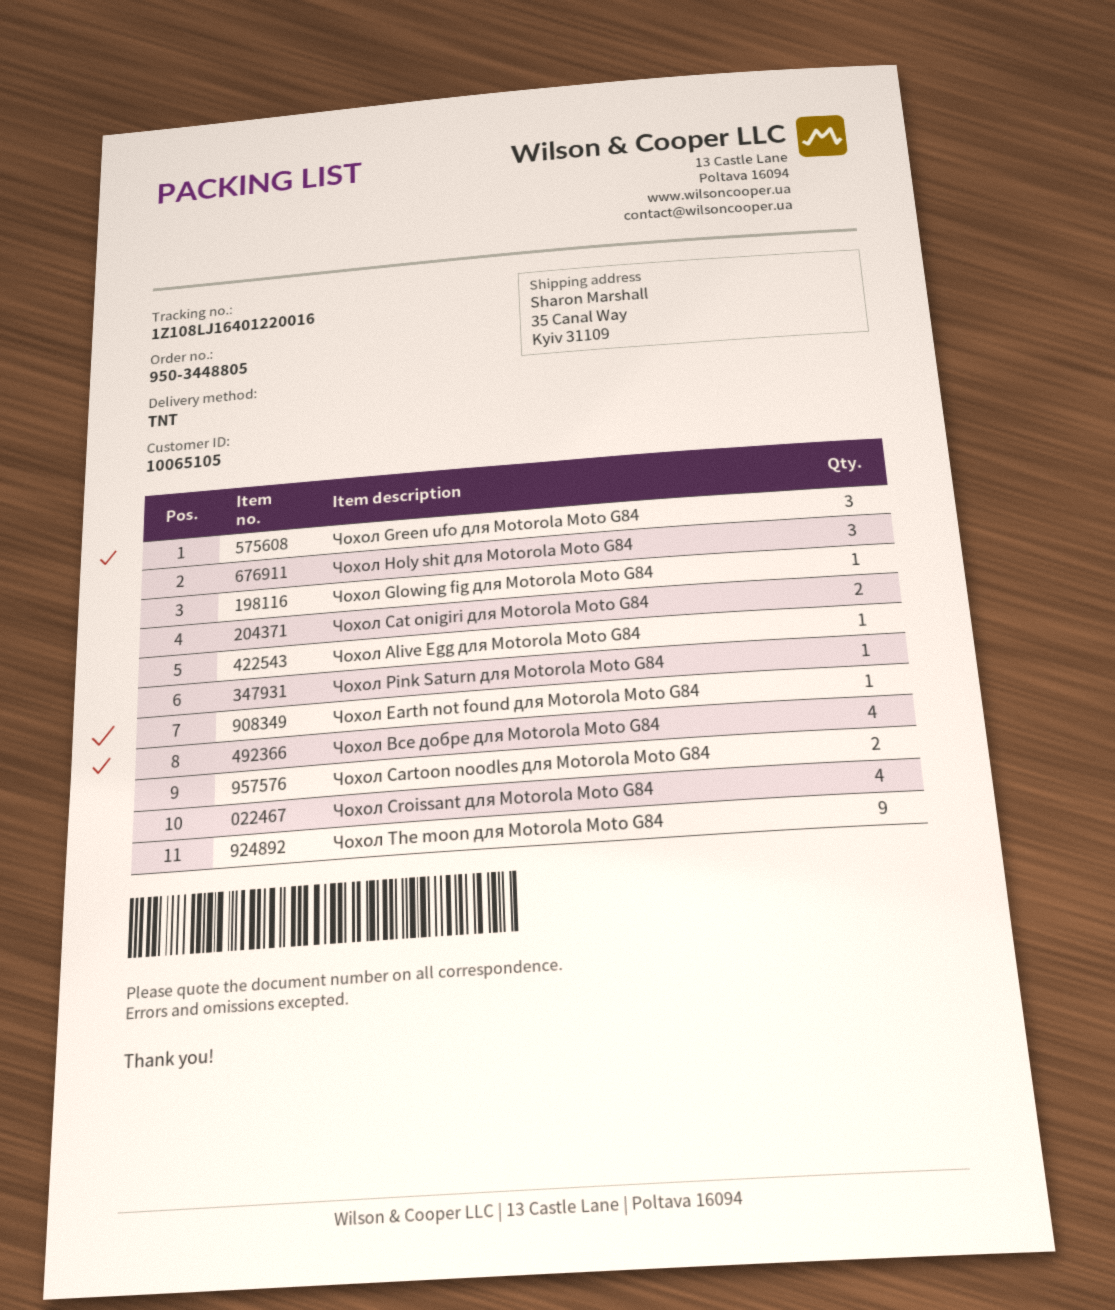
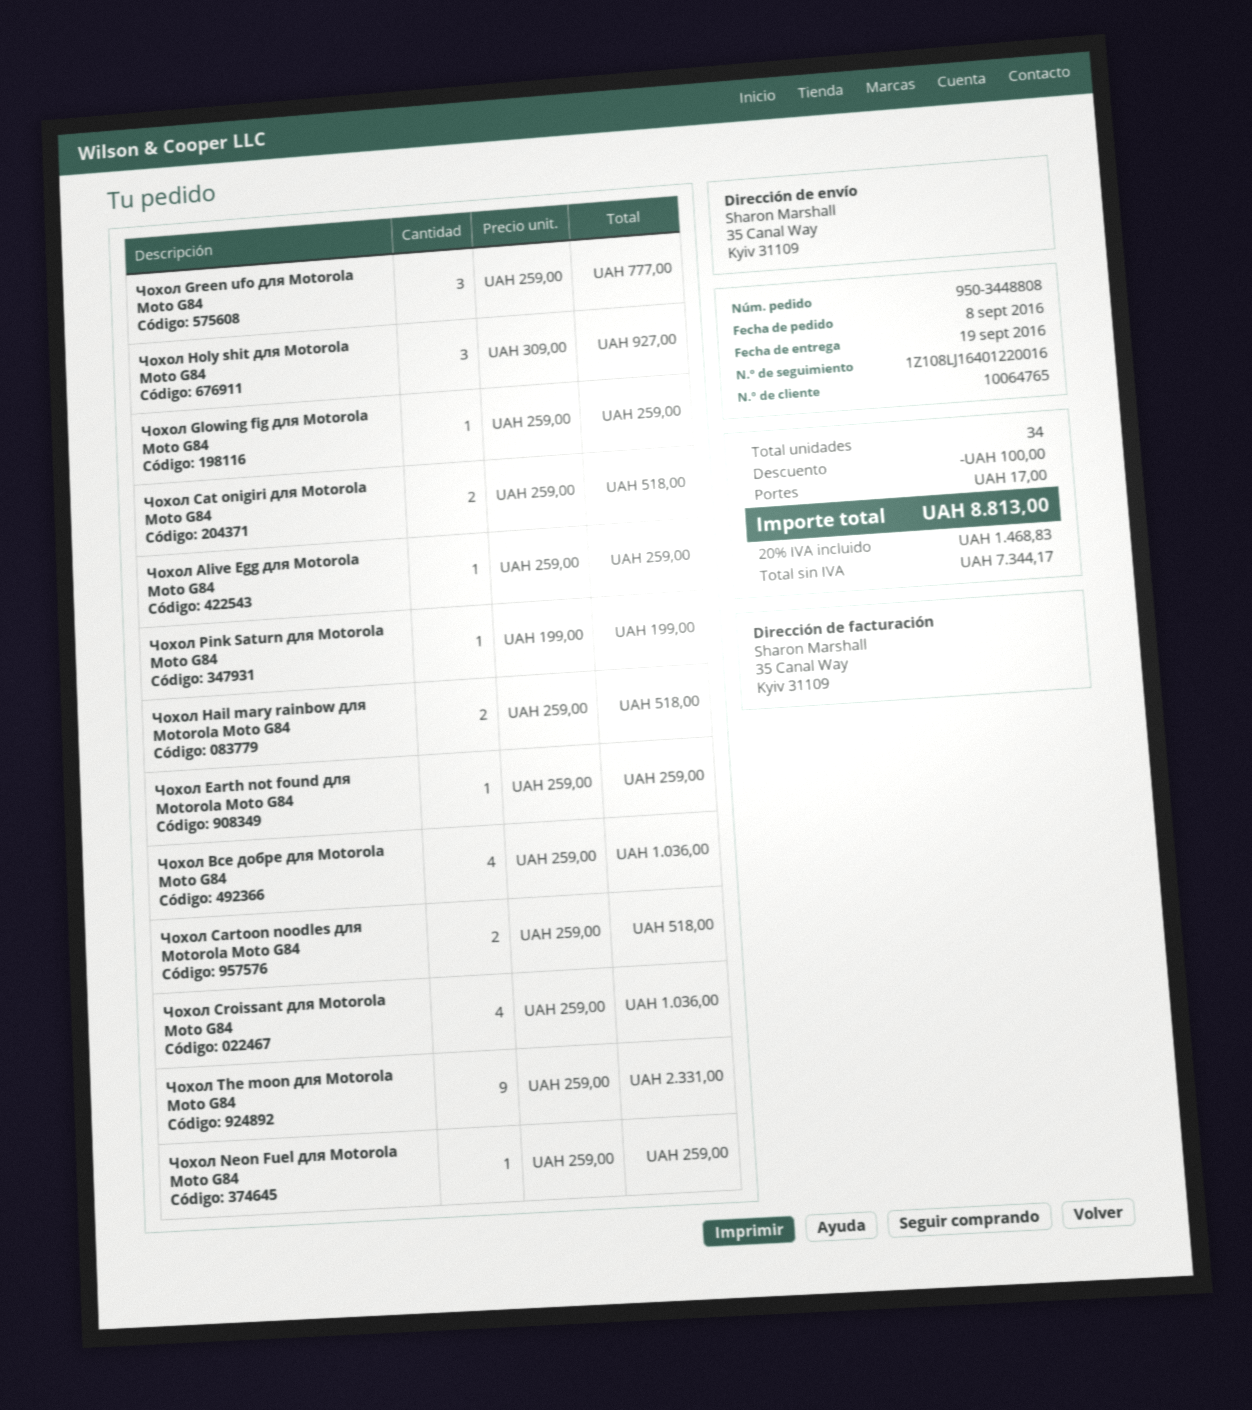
order number: 950-3448805 -> 950-3448808
customer number: 10065105 -> 10064765
Чохол Hail mary rainbow для Motorola Moto G84: none -> 2
Чохол Neon Fuel для Motorola Moto G84: none -> 1

